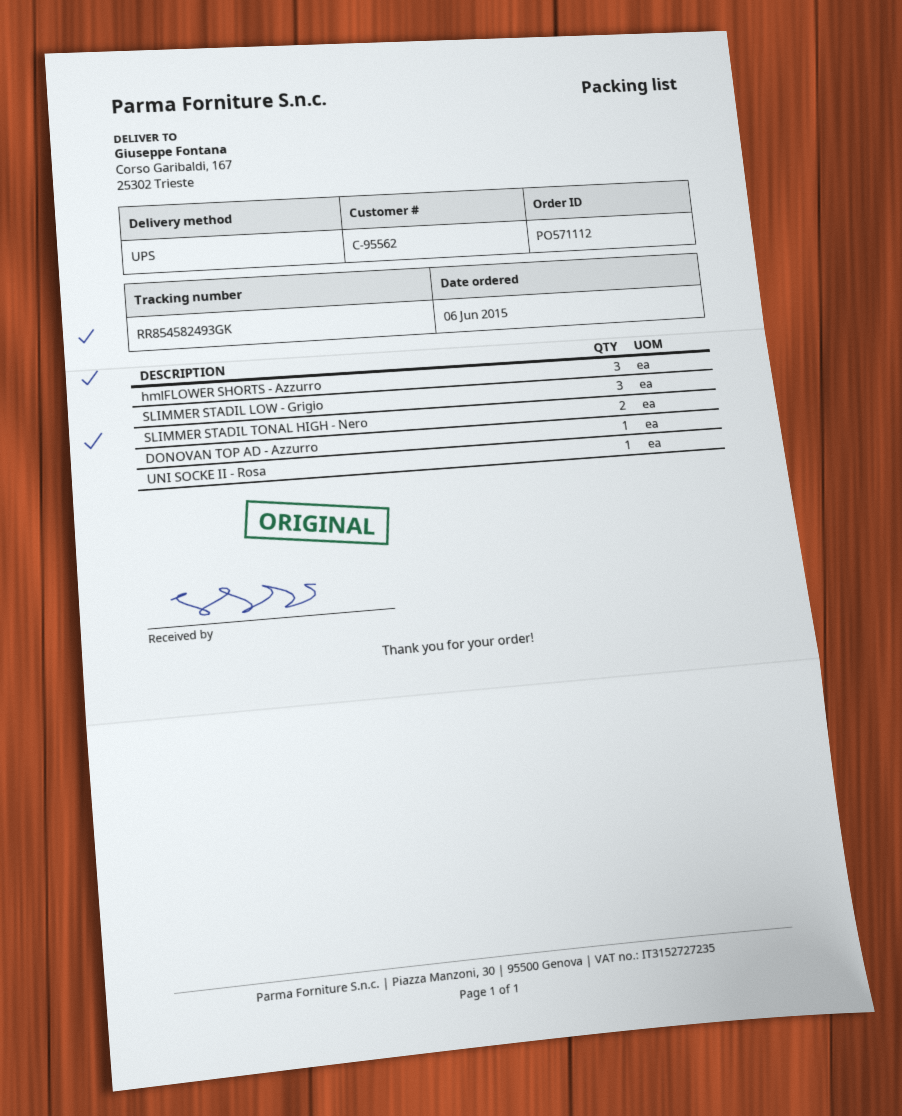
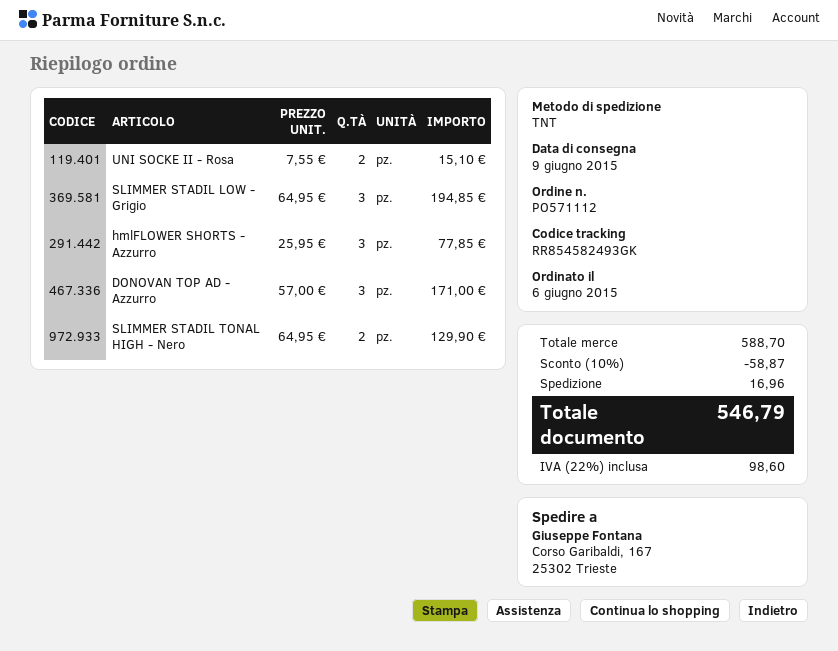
shipping method: UPS -> TNT
DONOVAN TOP AD - Azzurro: 1 -> 3
UNI SOCKE II - Rosa: 1 -> 2

